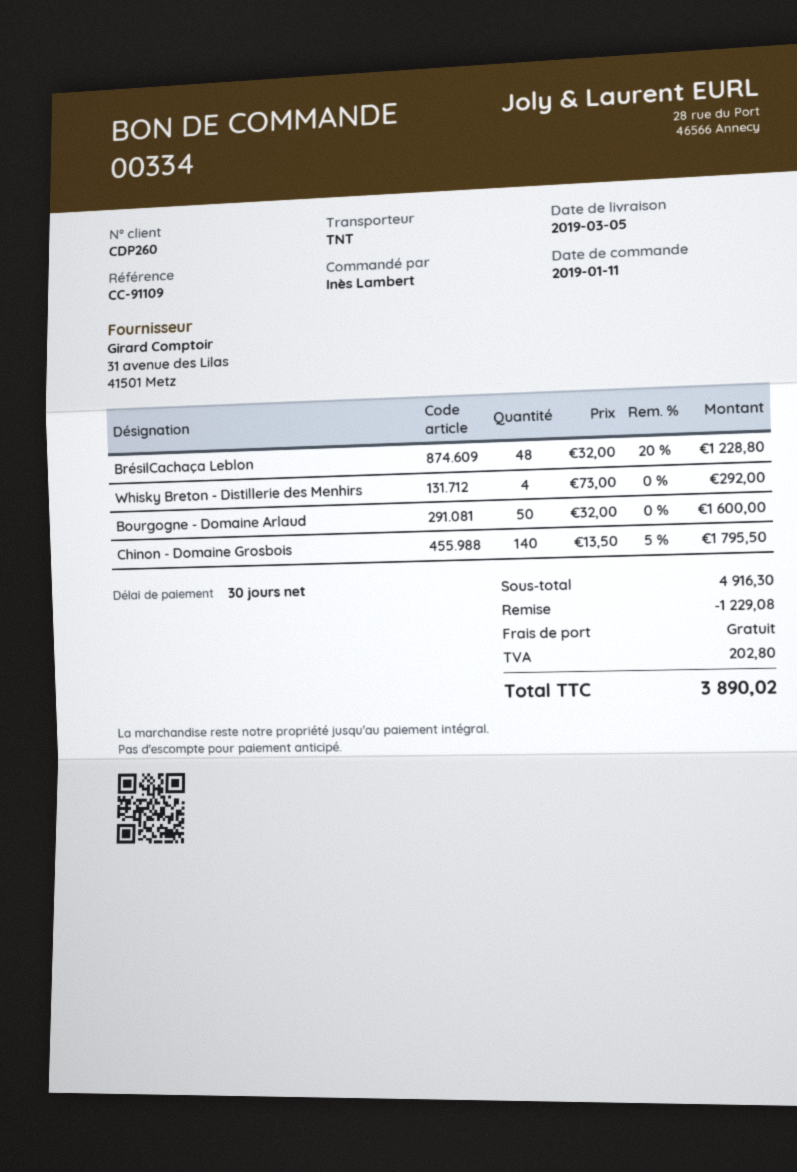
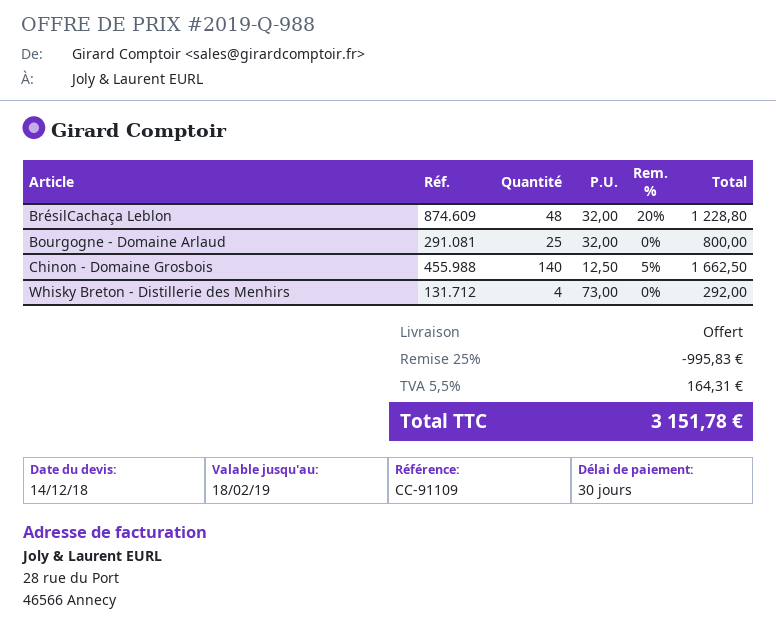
Bourgogne - Domaine Arlaud: 50 x 32.00 = 1600.00 -> 25 x 32.00 = 800.00
Chinon - Domaine Grosbois: 140 x 13.50 - 5% = 1795.50 -> 140 x 12.50 - 5% = 1662.50
discount: 1229.08 -> 995.83
tax: 202.80 -> 164.31
total: 3890.02 -> 3151.78

